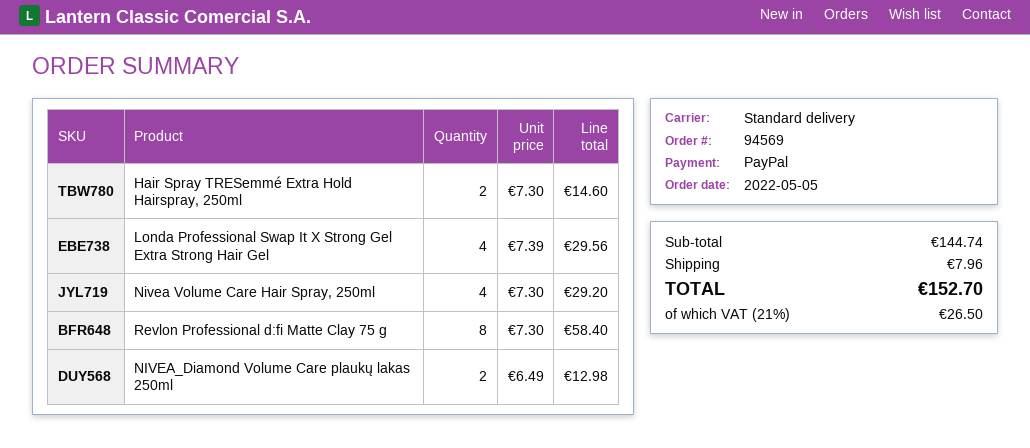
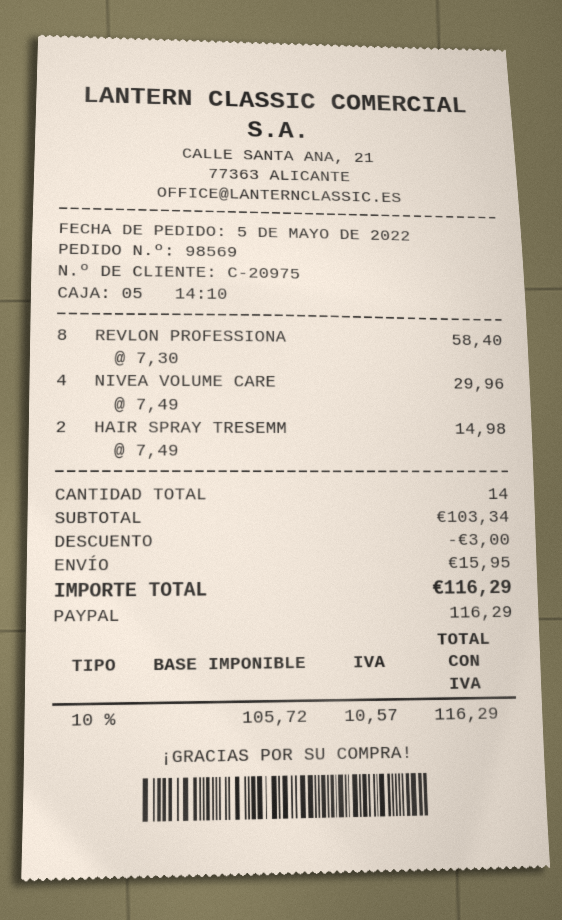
order number: 94569 -> 98569
Hair Spray TRESemmé Extra Hold Hairspray, 250ml: 2 x 7.30 = 14.60 -> 2 x 7.49 = 14.98
Londa Professional Swap It X Strong Gel Extra Strong Hair Gel: 4 x 7.39 = 29.56 -> none
Nivea Volume Care Hair Spray, 250ml: 4 x 7.30 = 29.20 -> 4 x 7.49 = 29.96
NIVEA_Diamond Volume Care plaukų lakas 250ml: 2 x 6.49 = 12.98 -> none
subtotal: 144.74 -> 103.34
discount: none -> 3.00
shipping: 7.96 -> 15.95
tax: 21% = 26.50 -> 10% = 10.57
total: 152.70 -> 116.29

